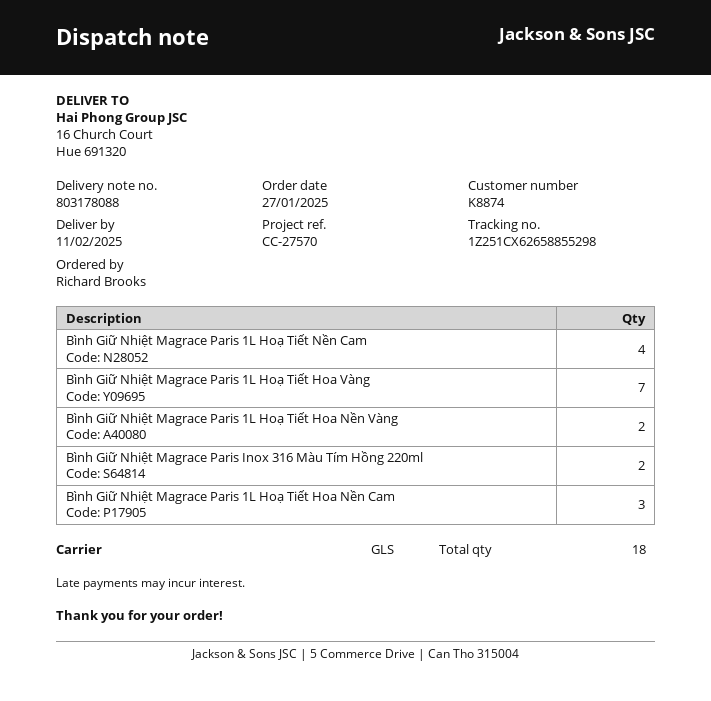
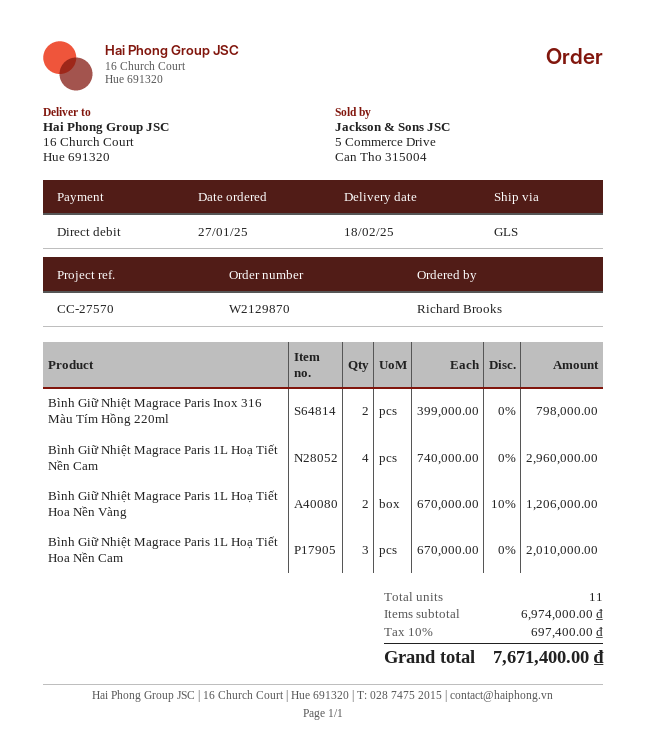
delivery date: 2025-02-11 -> 2025-02-18
Bình Giữ Nhiệt Magrace Paris 1L Hoạ Tiết Hoa Vàng: 7 -> none
total quantity: 18 -> 11

